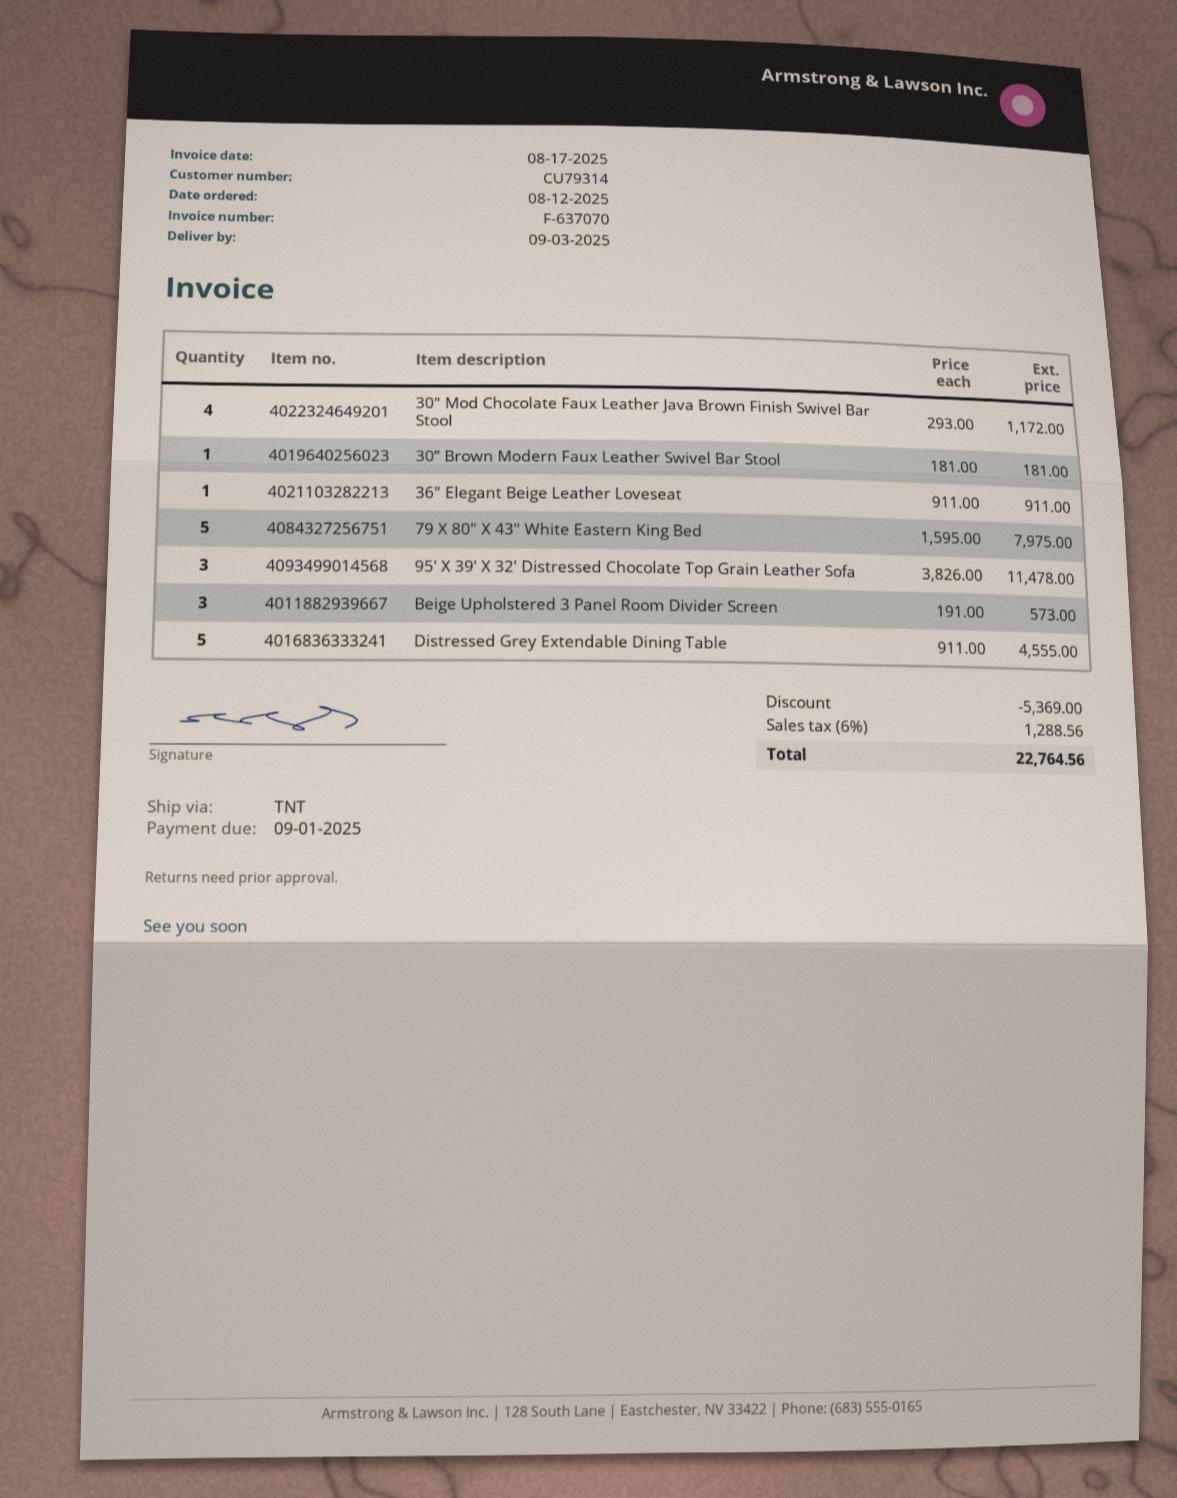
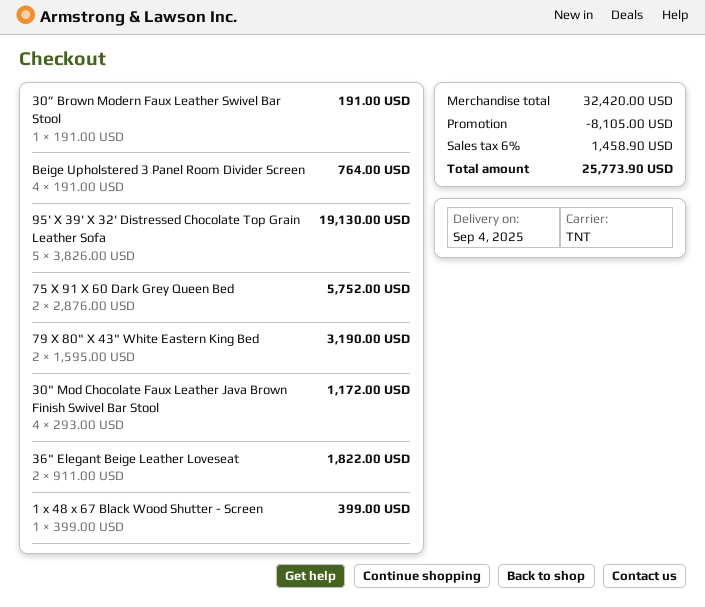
delivery date: 2025-09-03 -> 2025-09-04
30” Brown Modern Faux Leather Swivel Bar Stool: 1 x 181.00 = 181.00 -> 1 x 191.00 = 191.00
36" Elegant Beige Leather Loveseat: 1 x 911.00 = 911.00 -> 2 x 911.00 = 1822.00
79 X 80" X 43" White Eastern King Bed: 5 x 1595.00 = 7975.00 -> 2 x 1595.00 = 3190.00
95' X 39' X 32' Distressed Chocolate Top Grain Leather Sofa: 3 x 3826.00 = 11478.00 -> 5 x 3826.00 = 19130.00
Beige Upholstered 3 Panel Room Divider Screen: 3 x 191.00 = 573.00 -> 4 x 191.00 = 764.00
Distressed Grey Extendable Dining Table: 5 x 911.00 = 4555.00 -> none
75 X 91 X 60 Dark Grey Queen Bed: none -> 2 x 2876.00 = 5752.00
1 x 48 x 67 Black Wood Shutter - Screen: none -> 1 x 399.00 = 399.00
discount: 5369.00 -> 8105.00
tax: 6% = 1288.56 -> 6% = 1458.90
total: 22764.56 -> 25773.90

